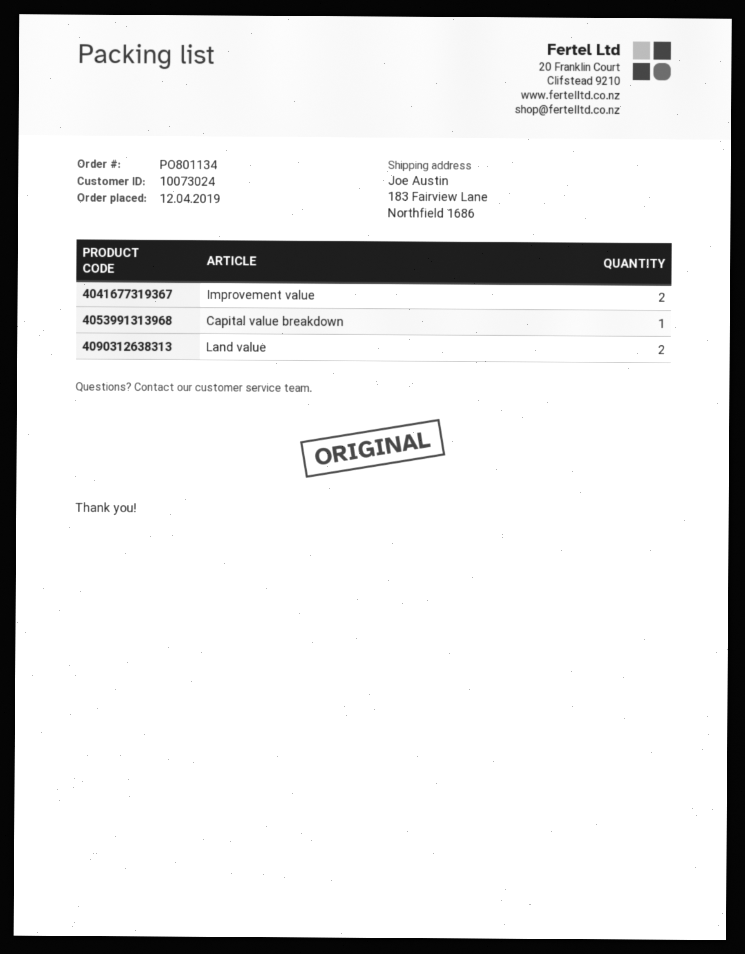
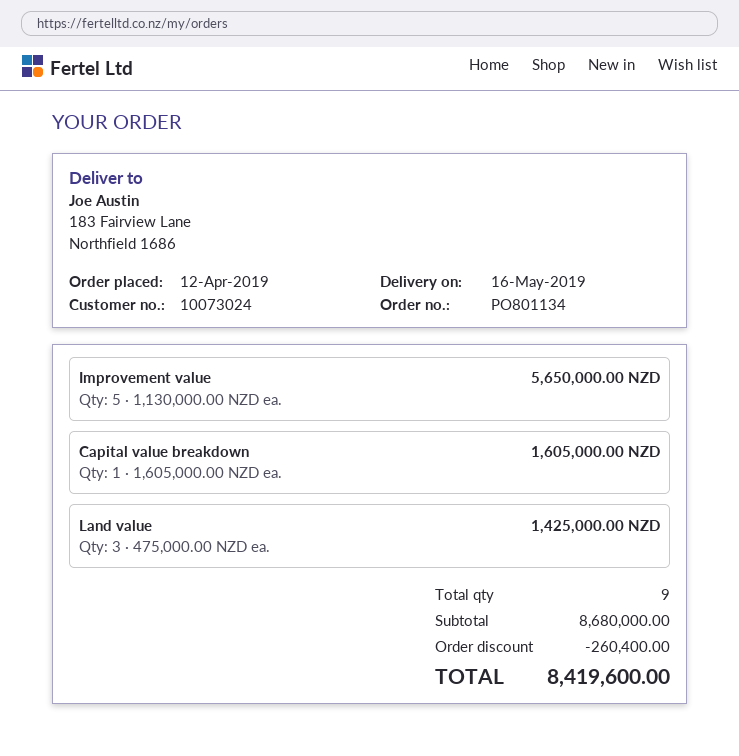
Improvement value: 2 -> 5
Land value: 2 -> 3

